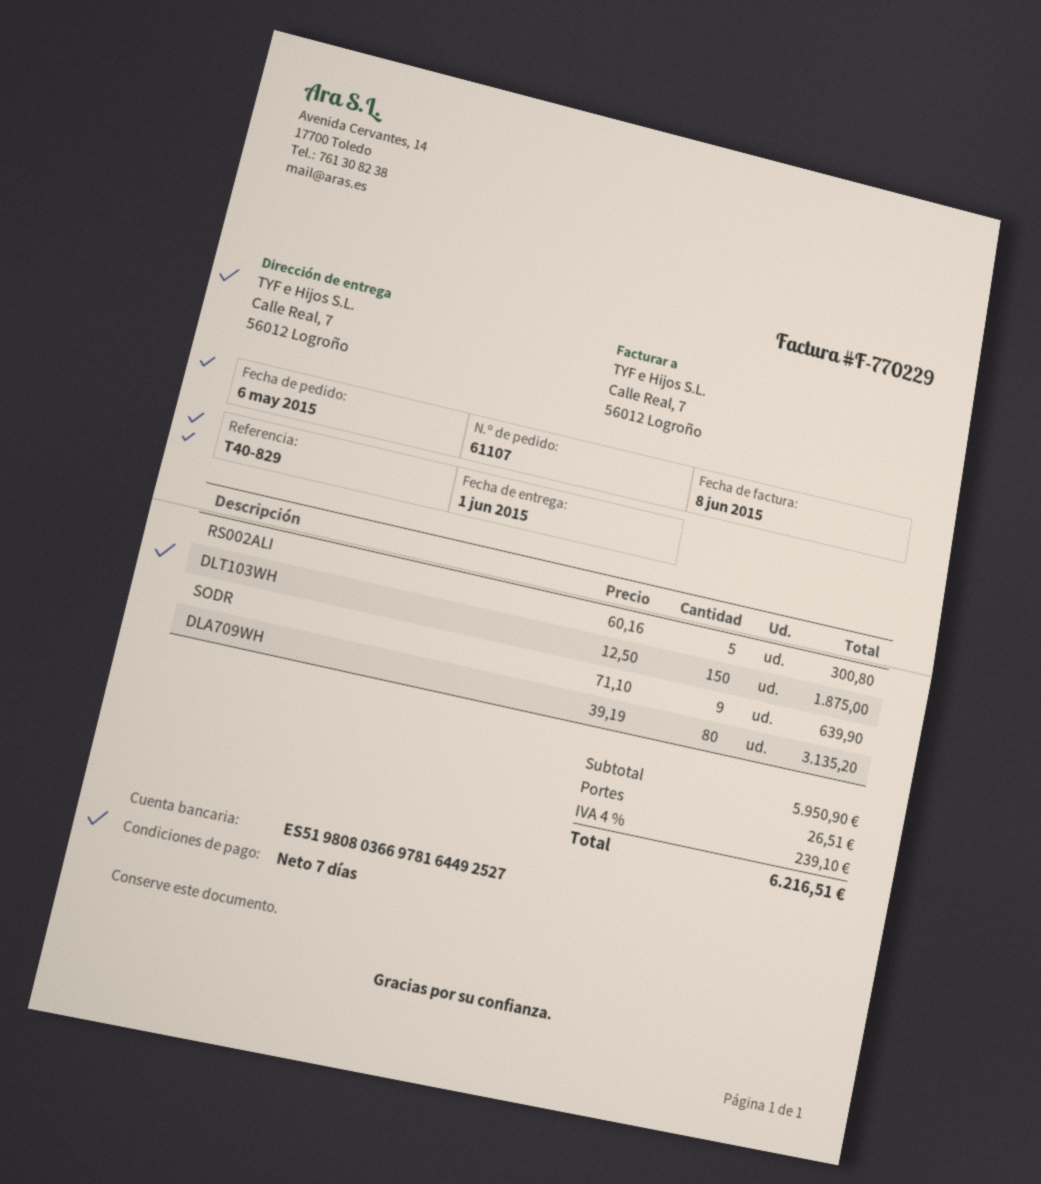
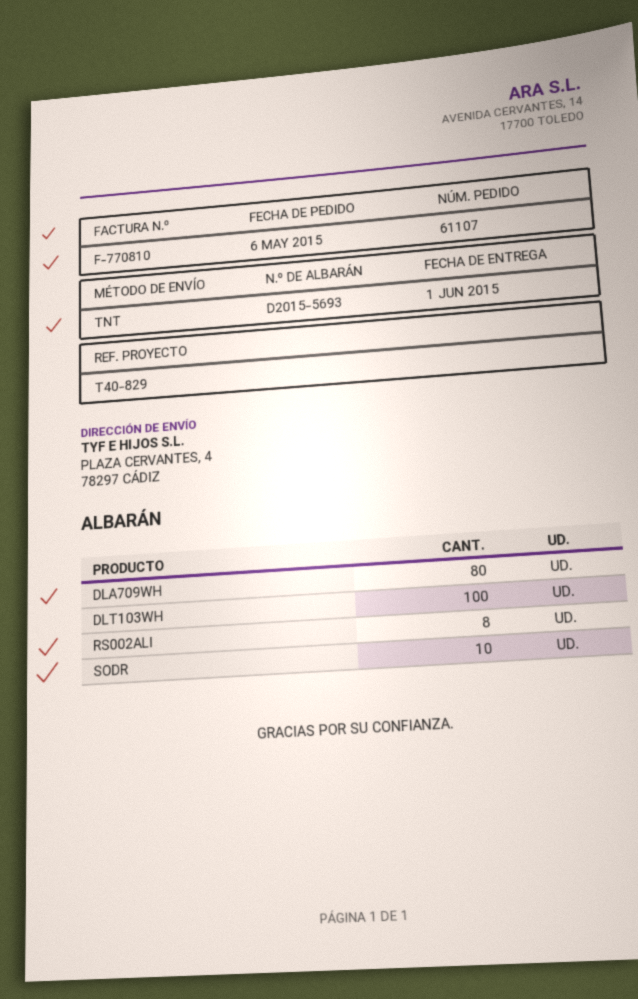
invoice number: F-770229 -> F-770810
ship to: Calle Real, 7, 56012 Logroño -> PLAZA CERVANTES, 4, 78297 CÁDIZ
RS002ALI: 5 -> 8
DLT103WH: 150 -> 100
SODR: 9 -> 10

